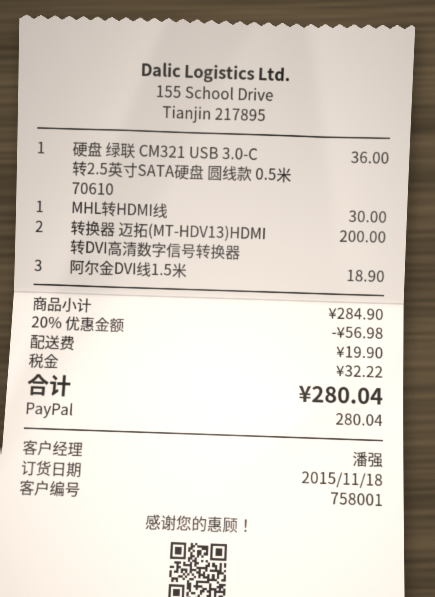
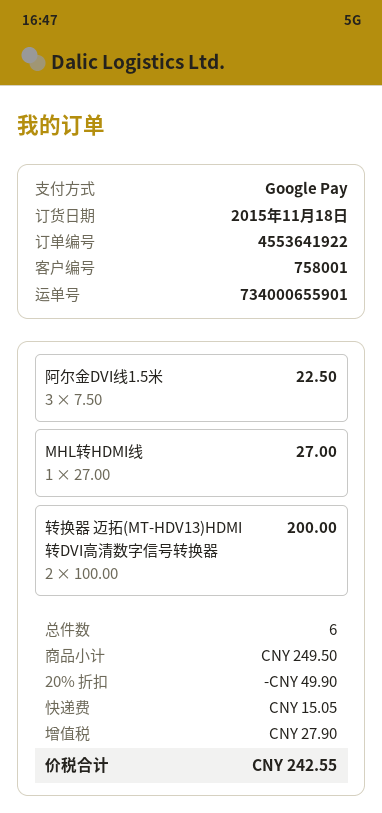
payment method: PayPal -> Google Pay
硬盘 绿联 CM321 USB 3.0-C转2.5英寸SATA硬盘 圆线款 0.5米 70610: 1 for 36.00 -> none
MHL转HDMI线: 1 for 30.00 -> 1 for 27.00
阿尔金DVI线1.5米: 3 for 18.90 -> 3 for 22.50
subtotal: 284.90 -> 249.50
discount: 20% = 56.98 -> 20% = 49.90
shipping: 19.90 -> 15.05
tax: 32.22 -> 27.90
total: 280.04 -> 242.55

